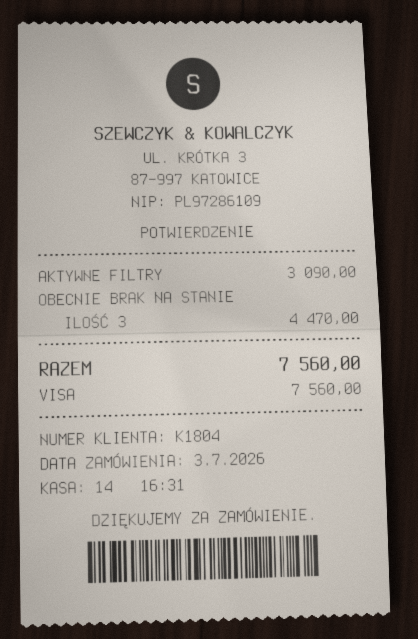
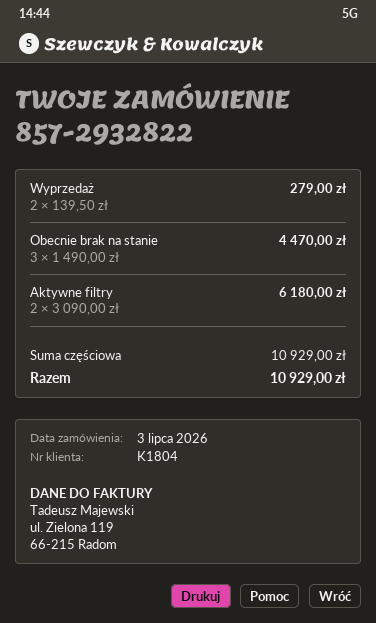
AKTYWNE FILTRY: 1 for 3090.00 -> 2 for 6180.00
Wyprzedaż: none -> 2 for 279.00
total: 7560.00 -> 10929.00

